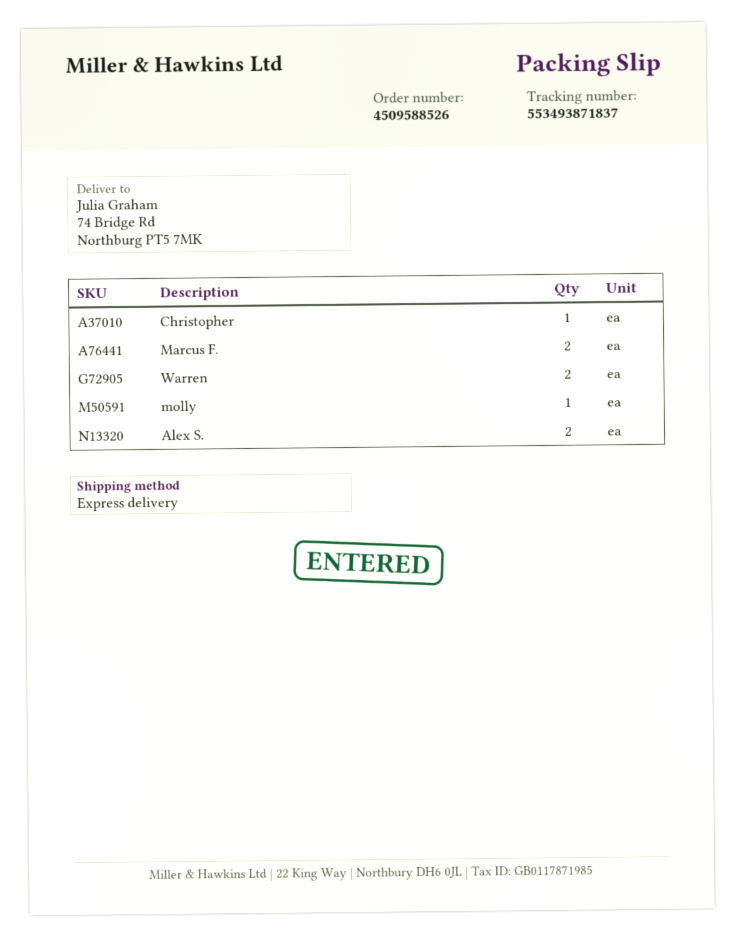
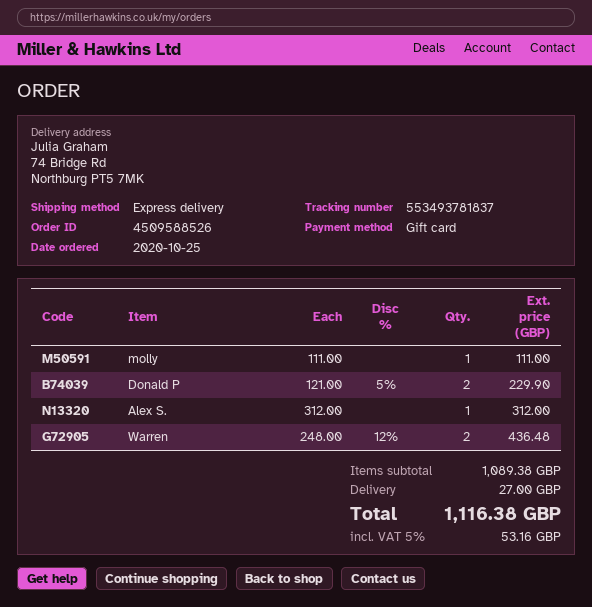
tracking number: 553493871837 -> 553493781837
Christopher: 1 -> none
Marcus F.: 2 -> none
Alex S.: 2 -> 1
Donald P: none -> 2

